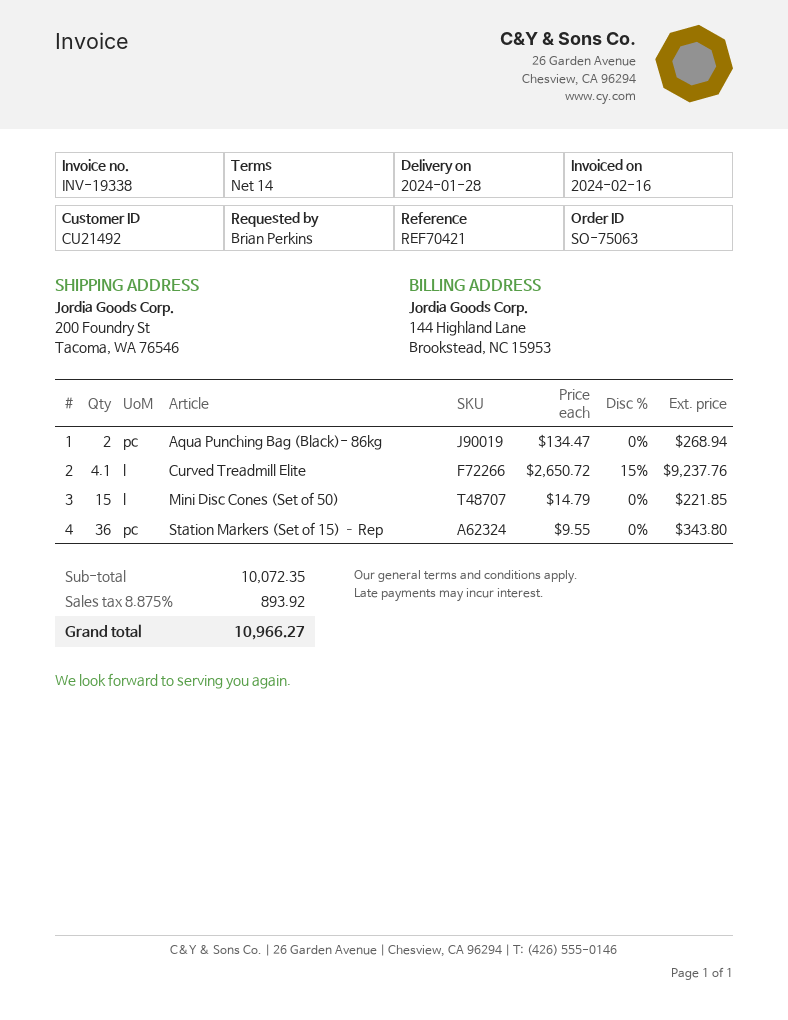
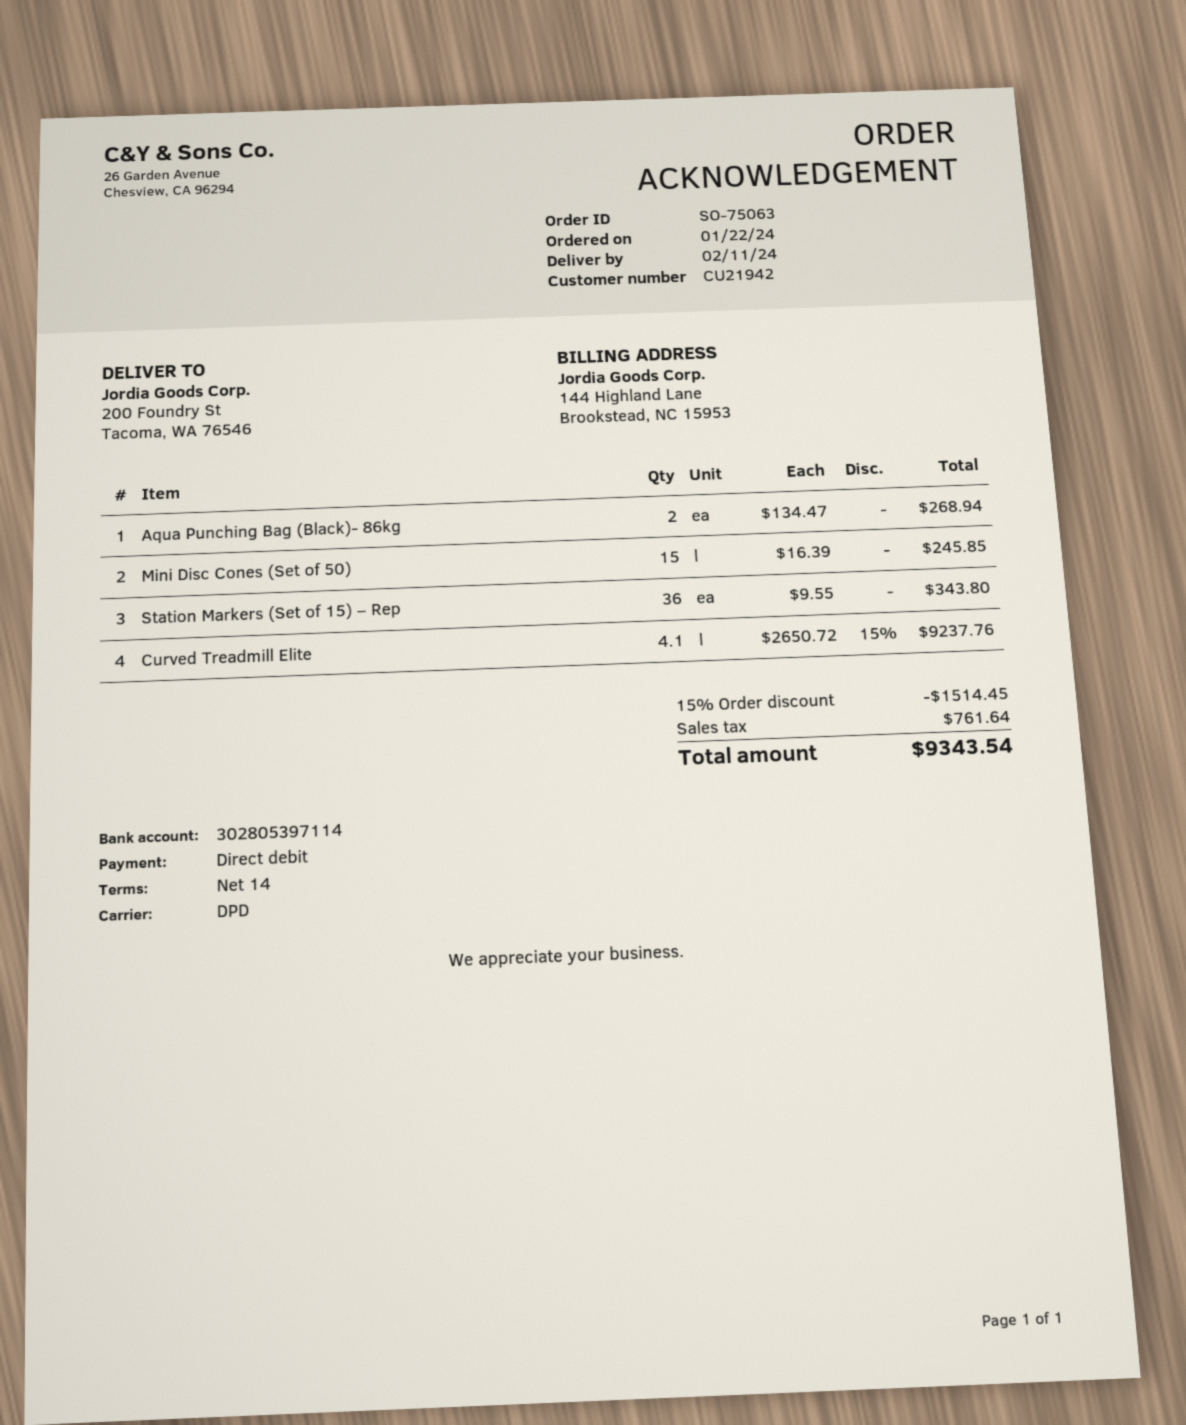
delivery date: 2024-01-28 -> 2024-02-11
customer number: CU21492 -> CU21942
Mini Disc Cones (Set of 50): 15 x 14.79 = 221.85 -> 15 x 16.39 = 245.85
discount: none -> 15% = 1514.45
tax: 893.92 -> 761.64
total: 10966.27 -> 9343.54

